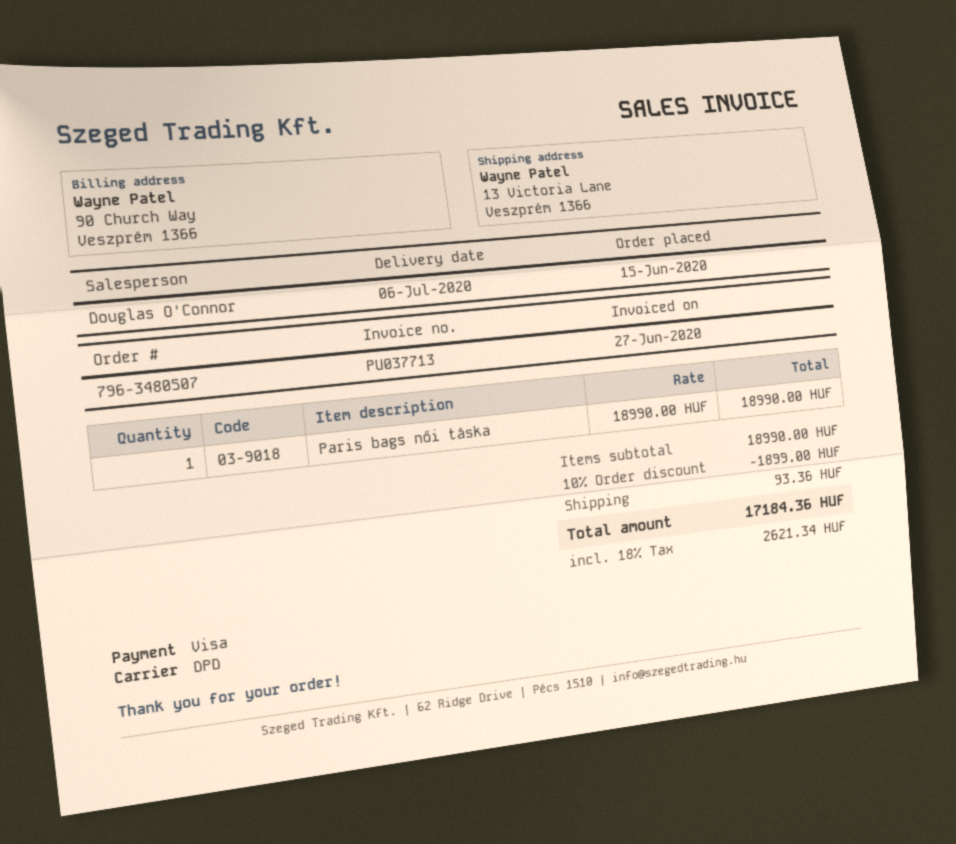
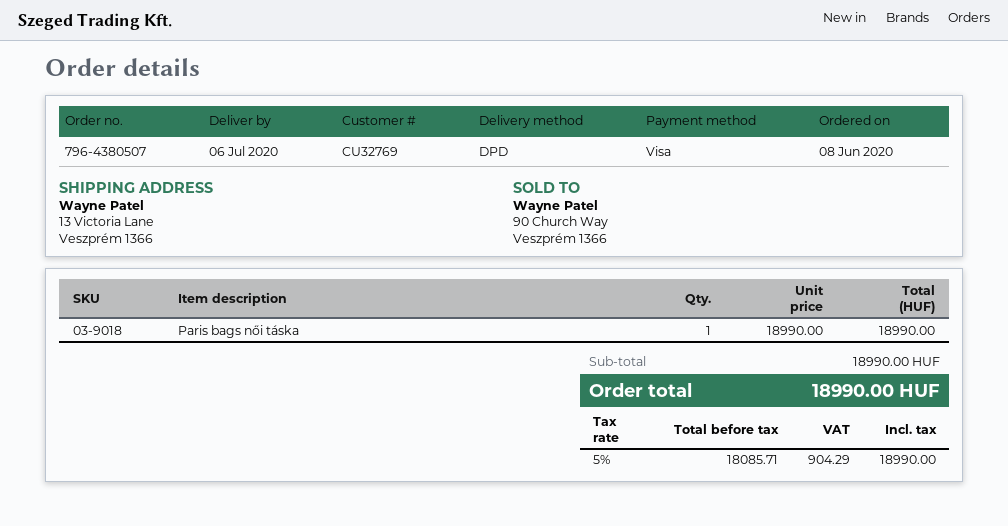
order number: 796-3480507 -> 796-4380507
order date: 2020-06-15 -> 2020-06-08
discount: 10% = 1899.00 -> none
shipping: 93.36 -> none
tax: 18% = 2621.34 -> 5% = 904.29
total: 17184.36 -> 18990.00

